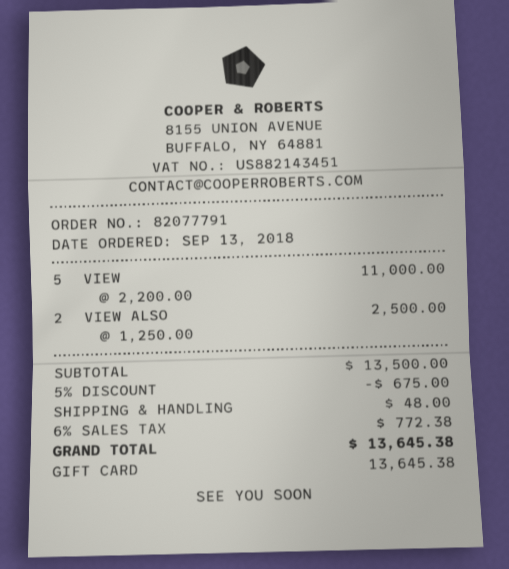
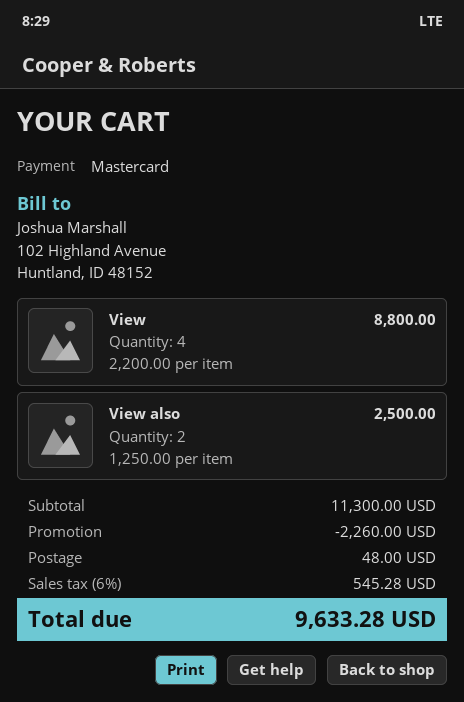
payment method: gift card -> Mastercard
VIEW: 5 x 2200.00 = 11000.00 -> 4 x 2200.00 = 8800.00
subtotal: 13500.00 -> 11300.00
discount: 675.00 -> 2260.00
tax: 6% = 772.38 -> 6% = 545.28
total: 13645.38 -> 9633.28

